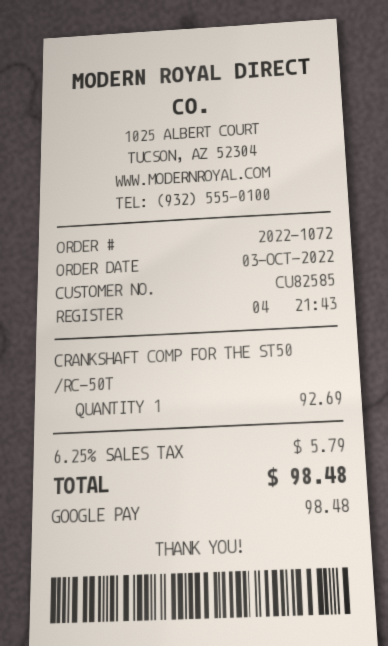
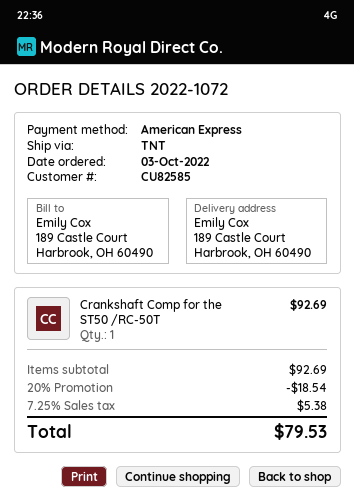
payment method: Google Pay -> American Express
discount: none -> 20% = 18.54
tax: 6.25% = 5.79 -> 7.25% = 5.38
total: 98.48 -> 79.53

